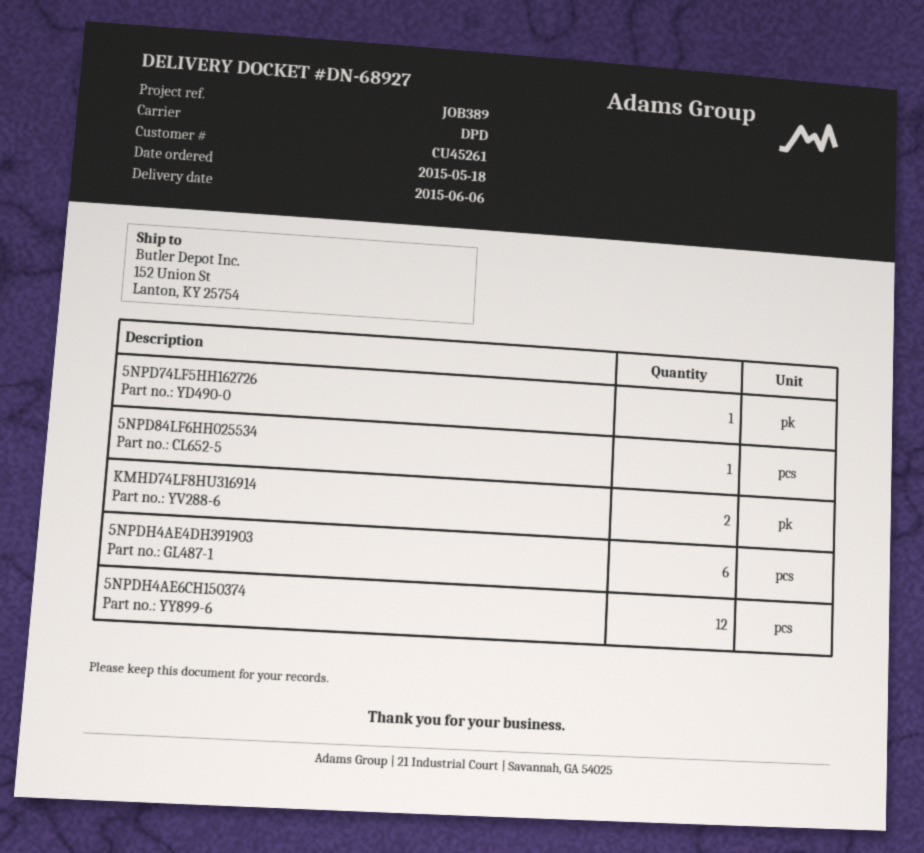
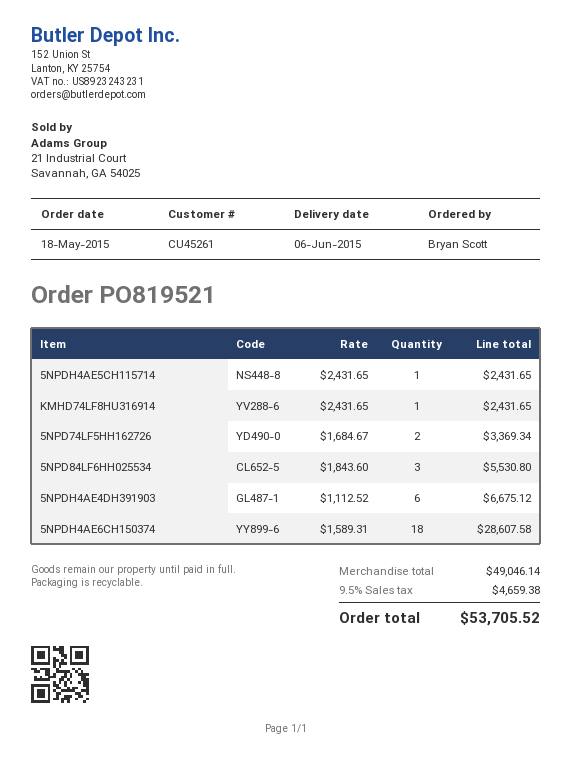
5NPD74LF5HH162726: 1 -> 2
5NPD84LF6HH025534: 1 -> 3
KMHD74LF8HU316914: 2 -> 1
5NPDH4AE6CH150374: 12 -> 18
5NPDH4AE5CH115714: none -> 1

